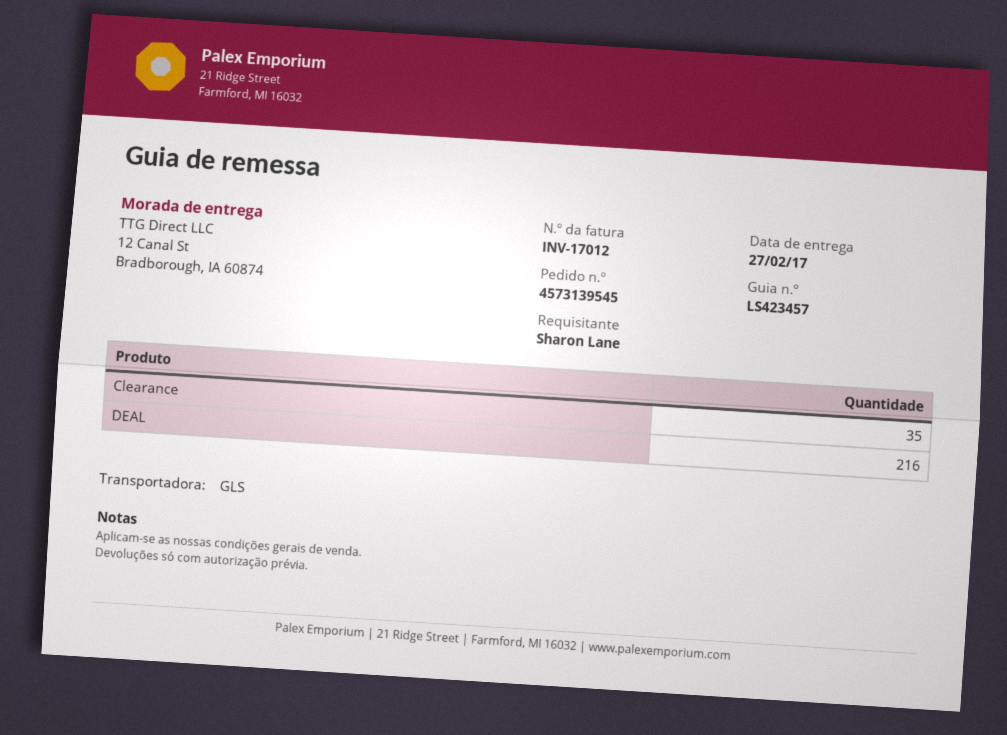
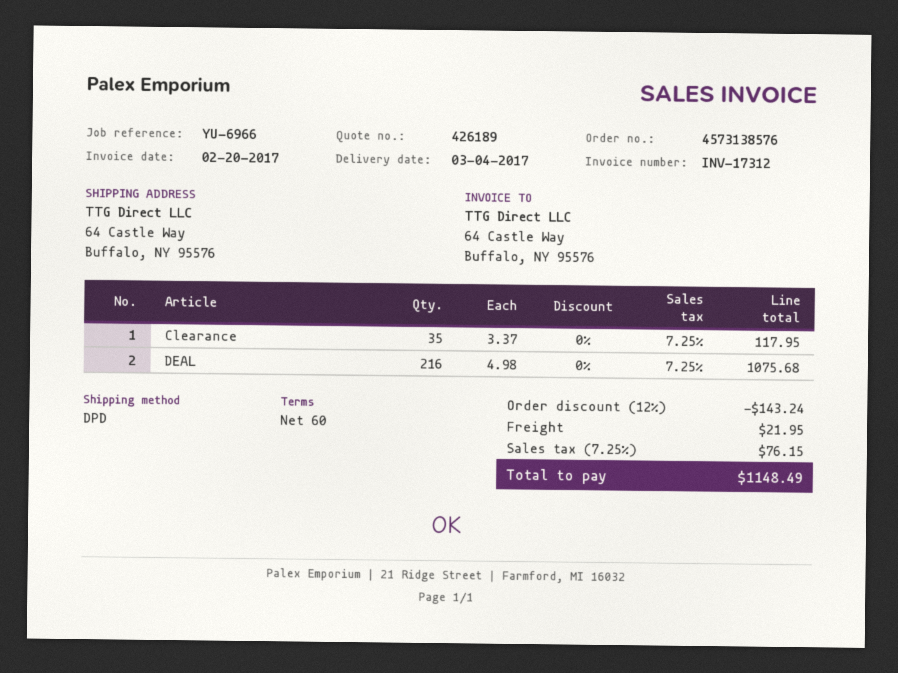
order number: 4573139545 -> 4573138576
delivery date: 2017-02-27 -> 2017-03-04
invoice number: INV-17012 -> INV-17312
shipping method: GLS -> DPD
ship to: 12 Canal St, Bradborough, IA 60874 -> 64 Castle Way, Buffalo, NY 95576

